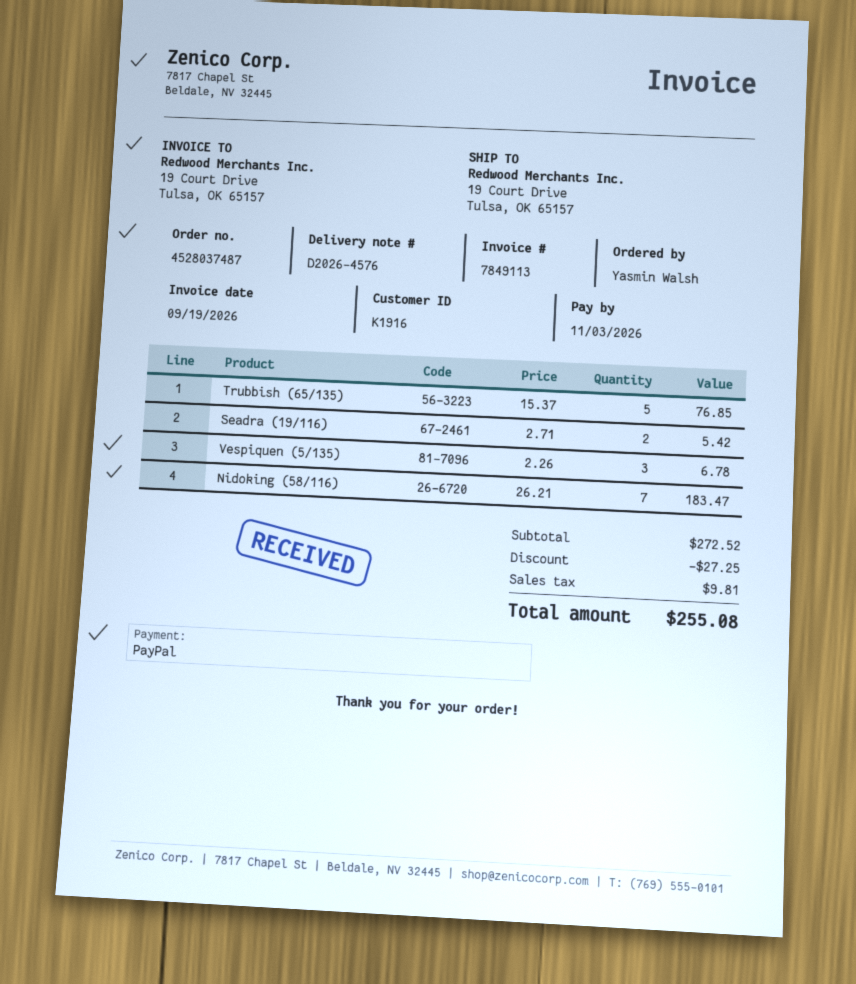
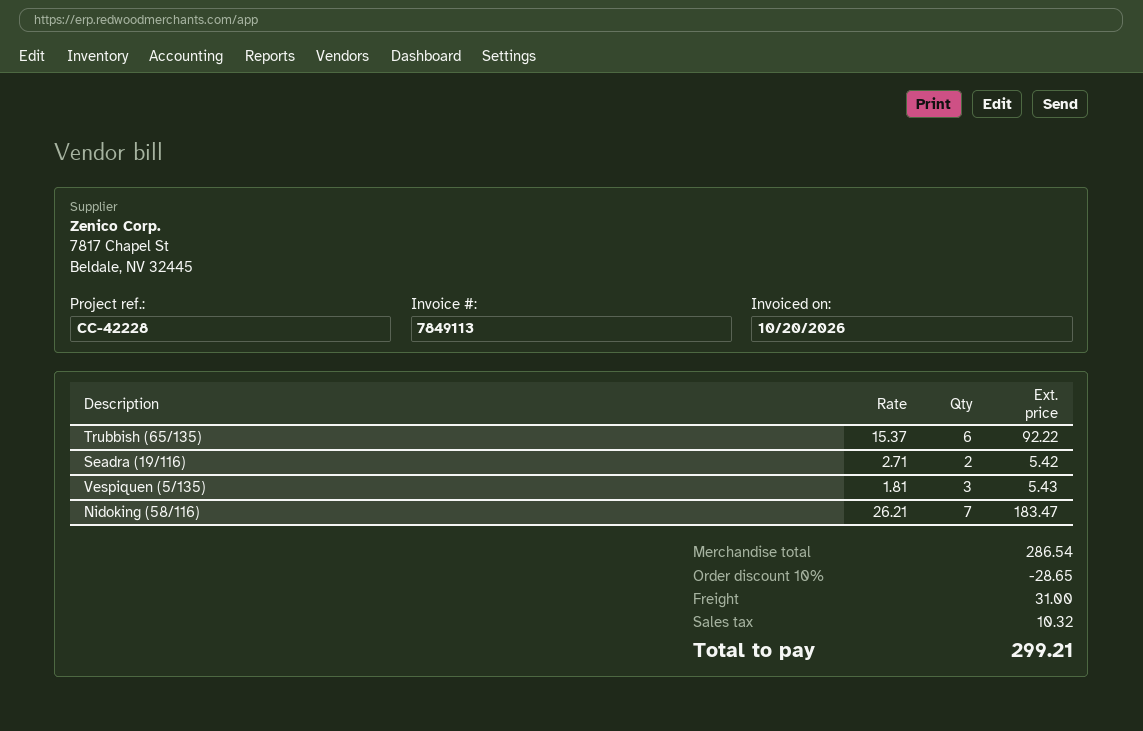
invoice date: 2026-09-19 -> 2026-10-20
Trubbish (65/135): 5 x 15.37 = 76.85 -> 6 x 15.37 = 92.22
Vespiquen (5/135): 3 x 2.26 = 6.78 -> 3 x 1.81 = 5.43
subtotal: 272.52 -> 286.54
discount: 27.25 -> 28.65
shipping: none -> 31.00
tax: 9.81 -> 10.32
total: 255.08 -> 299.21

